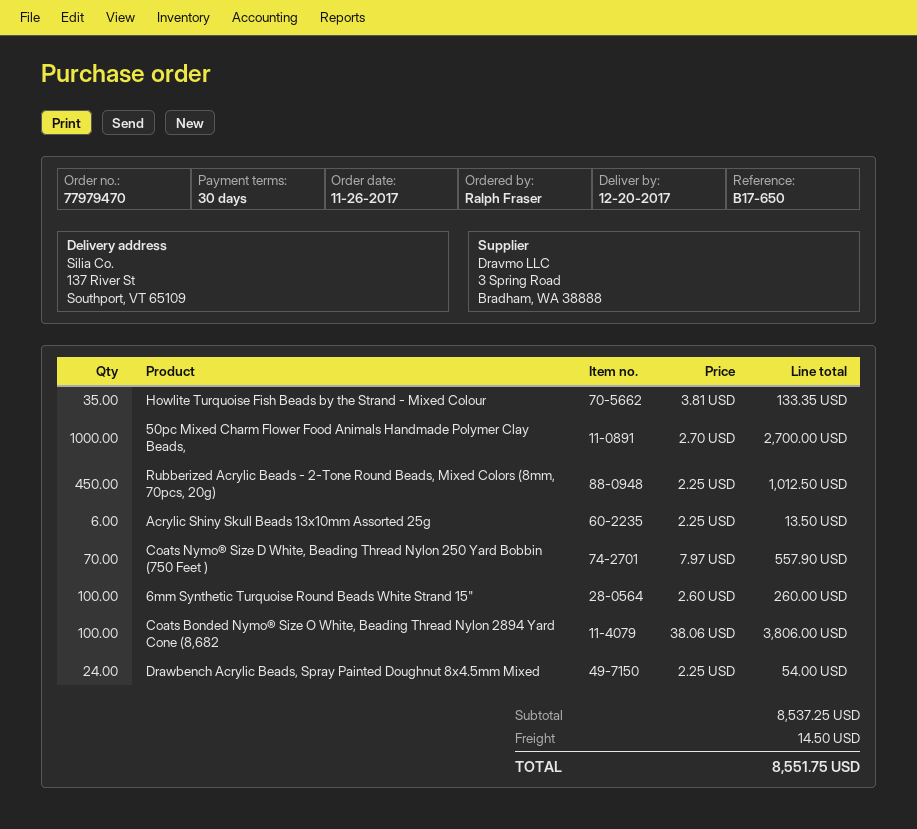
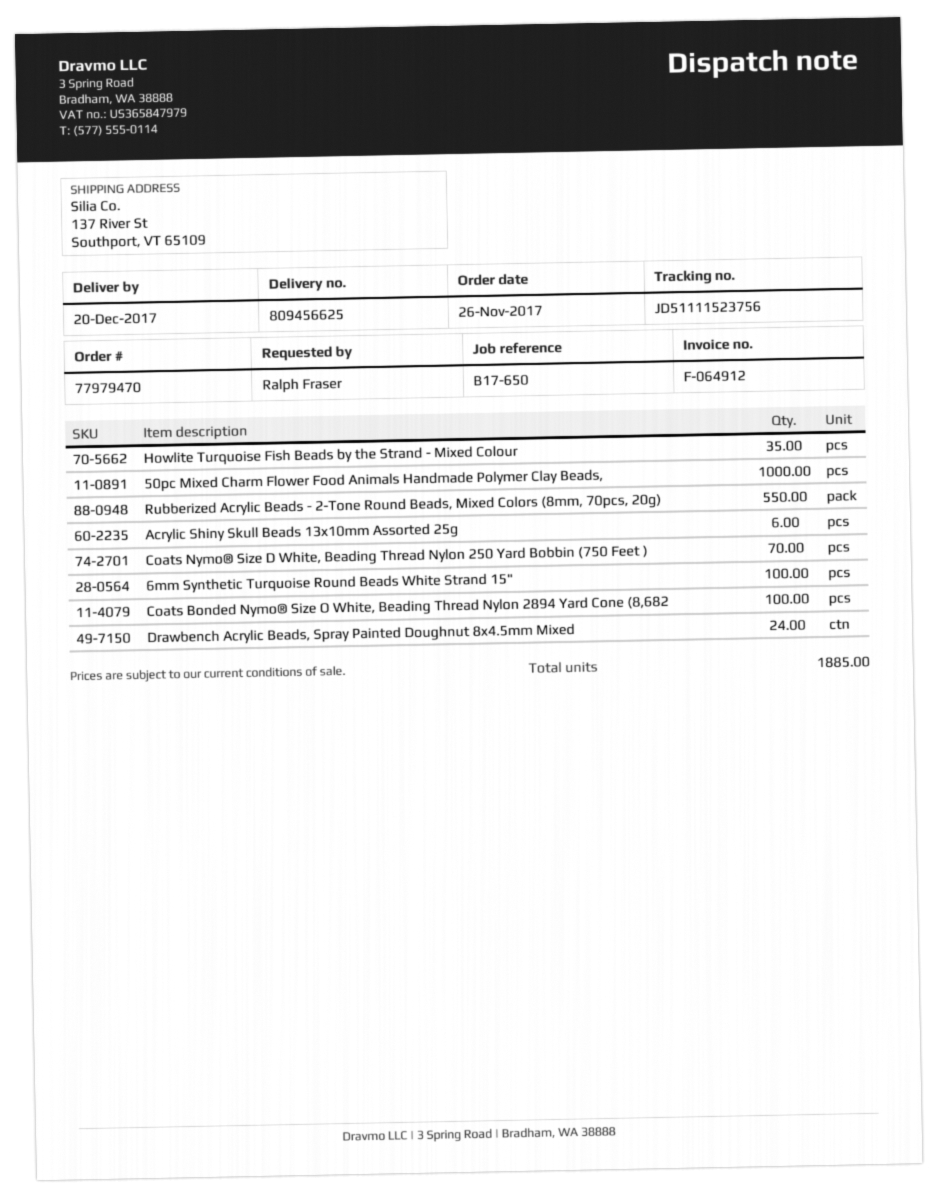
Rubberized Acrylic Beads - 2-Tone Round Beads, Mixed Colors (8mm, 70pcs, 20g): 450 -> 550

